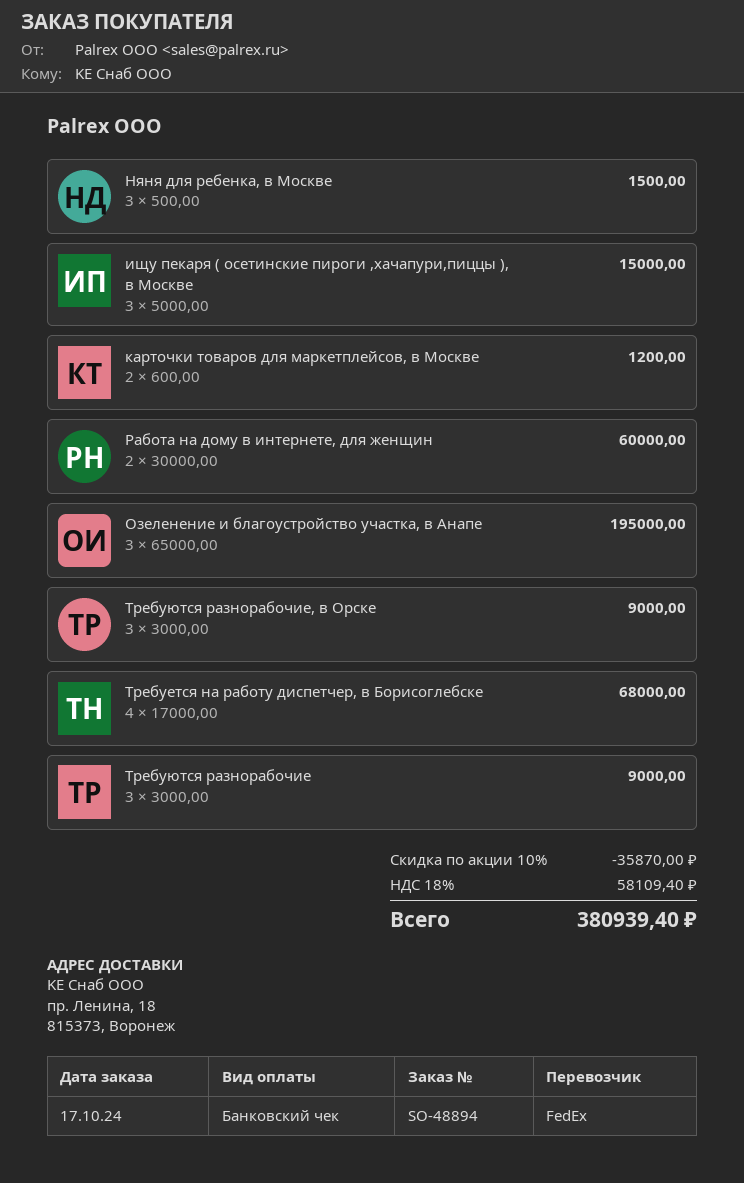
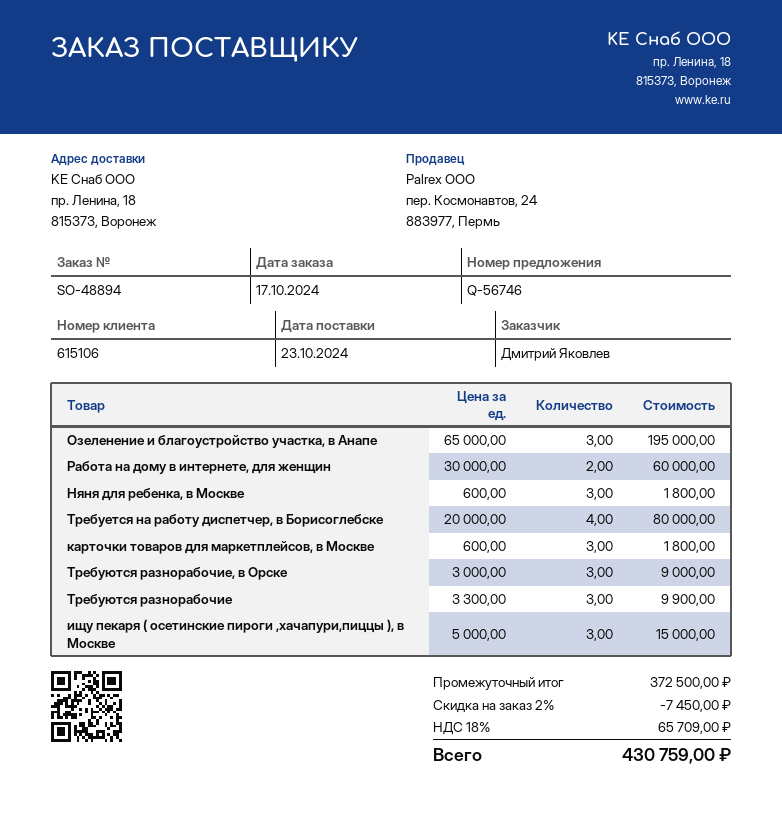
Няня для ребенка, в Москве: 3 x 500.00 = 1500.00 -> 3 x 600.00 = 1800.00
карточки товаров для маркетплейсов, в Москве: 2 x 600.00 = 1200.00 -> 3 x 600.00 = 1800.00
Требуется на работу диспетчер, в Борисоглебске: 4 x 17000.00 = 68000.00 -> 4 x 20000.00 = 80000.00
Требуются разнорабочие: 3 x 3000.00 = 9000.00 -> 3 x 3300.00 = 9900.00
discount: 10% = 35870.00 -> 2% = 7450.00
tax: 18% = 58109.40 -> 18% = 65709.00
total: 380939.40 -> 430759.00

